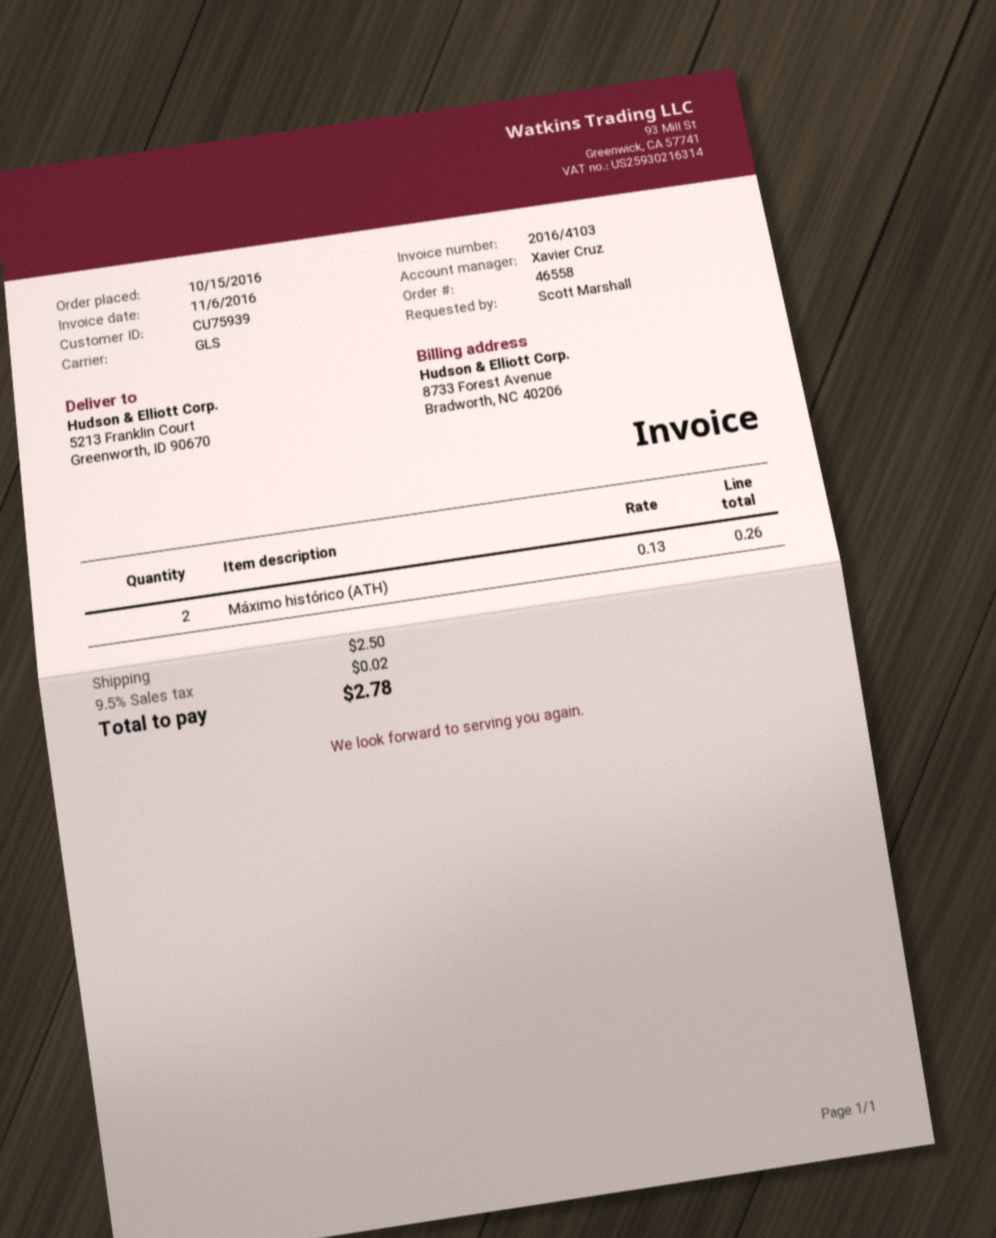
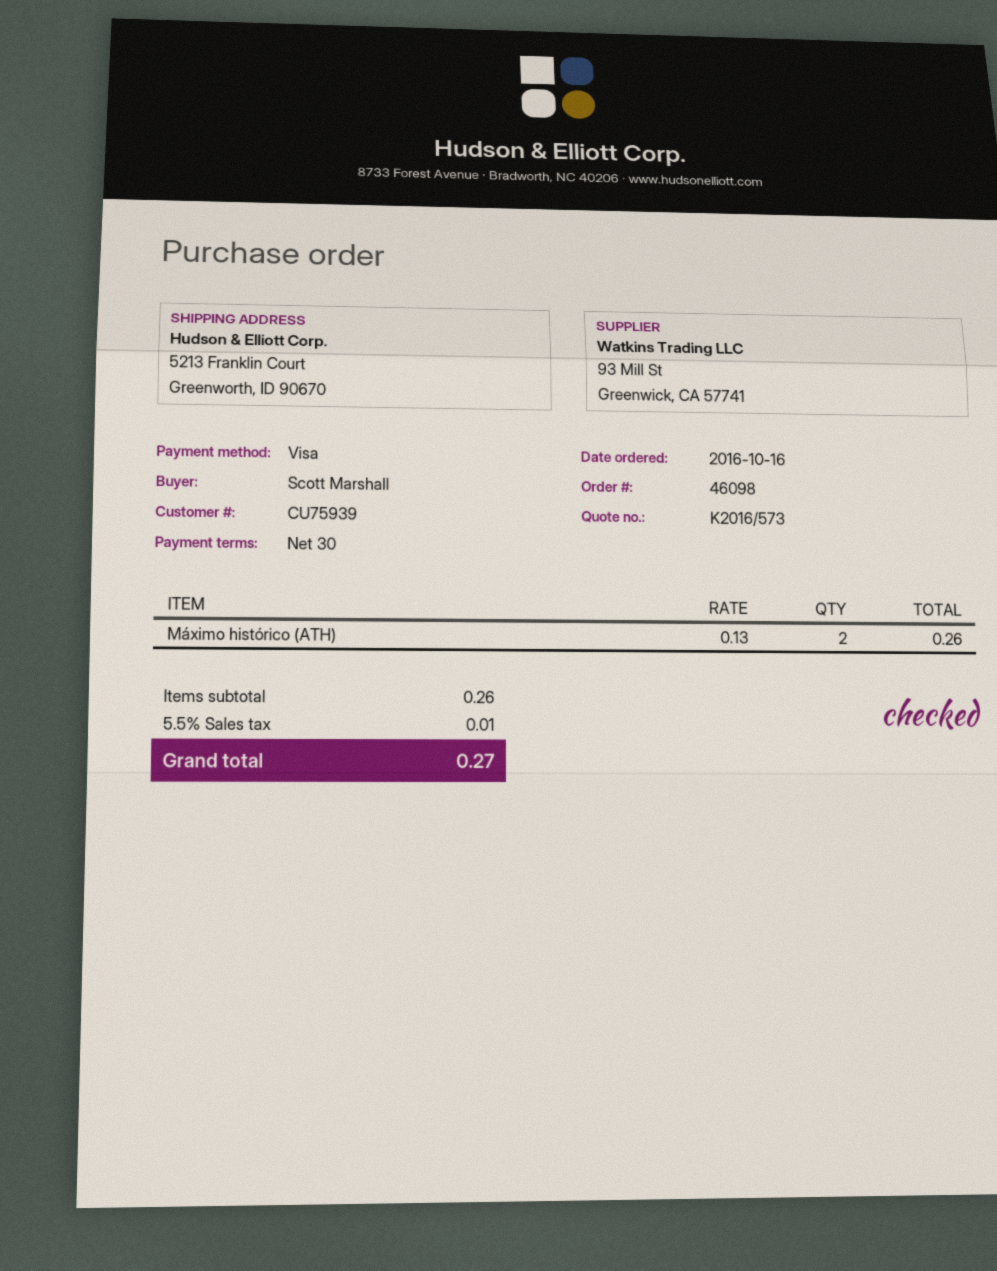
order number: 46558 -> 46098
order date: 2016-10-15 -> 2016-10-16
shipping: 2.50 -> none
tax: 9.5% = 0.02 -> 5.5% = 0.01
total: 2.78 -> 0.27

